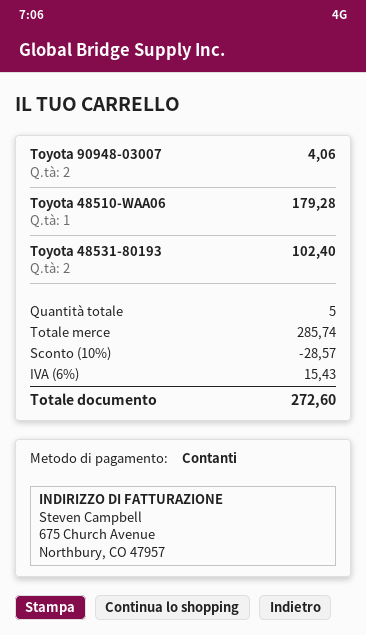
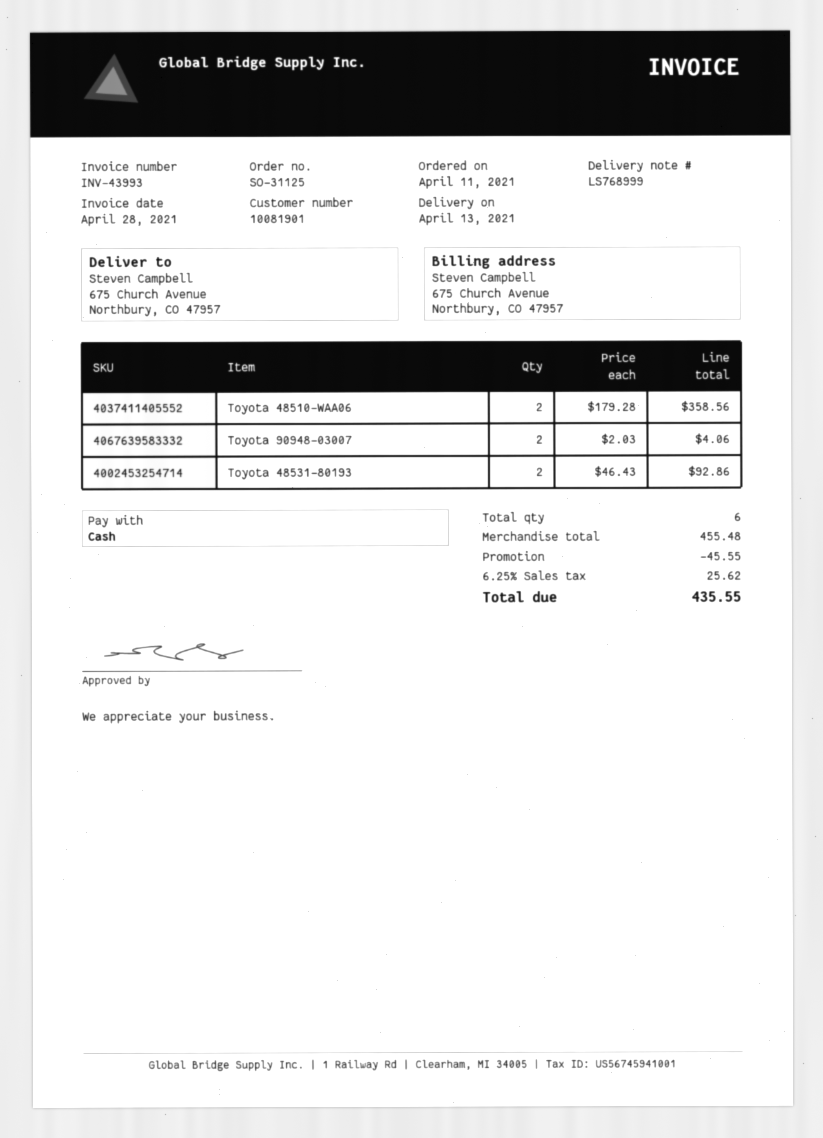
Toyota 48510-WAA06: 1 for 179.28 -> 2 for 358.56
Toyota 48531-80193: 2 for 102.40 -> 2 for 92.86
total quantity: 5 -> 6
subtotal: 285.74 -> 455.48
discount: 28.57 -> 45.55
tax: 6% = 15.43 -> 6.25% = 25.62
total: 272.60 -> 435.55

